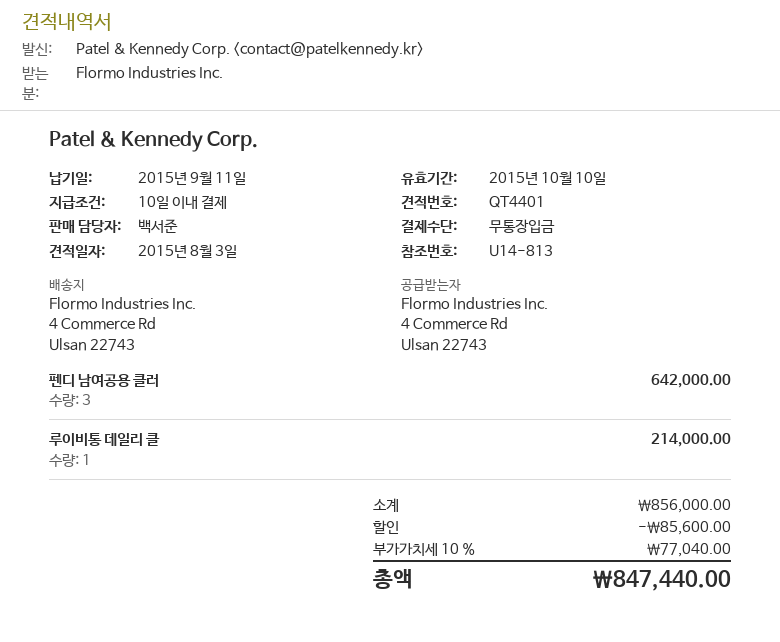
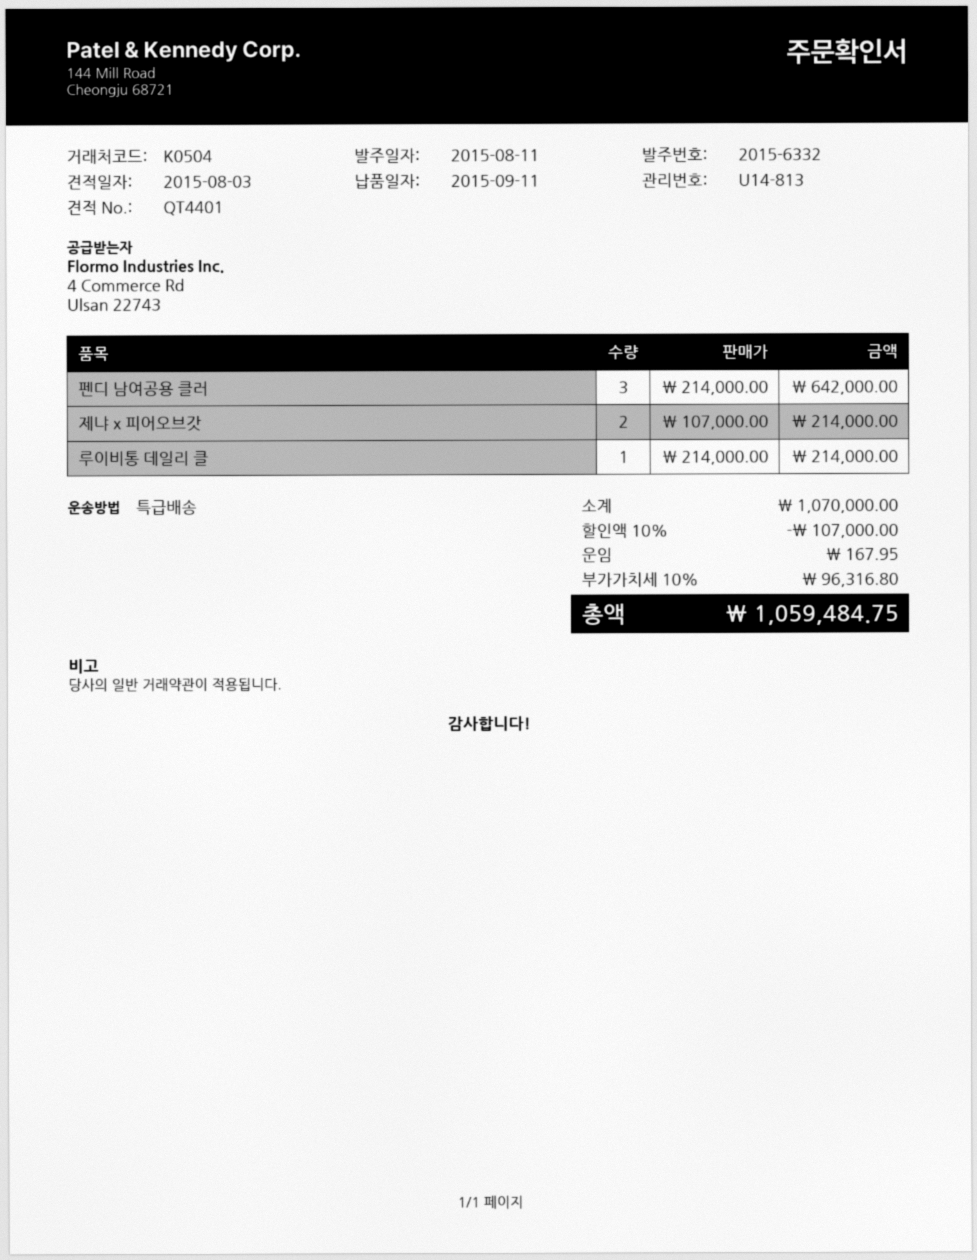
제냐 x 피어오브갓: none -> 2 for 214000.00
subtotal: 856000.00 -> 1070000.00
discount: 85600.00 -> 107000.00
shipping: none -> 167.95
tax: 10% = 77040.00 -> 10% = 96316.80
total: 847440.00 -> 1059484.75

